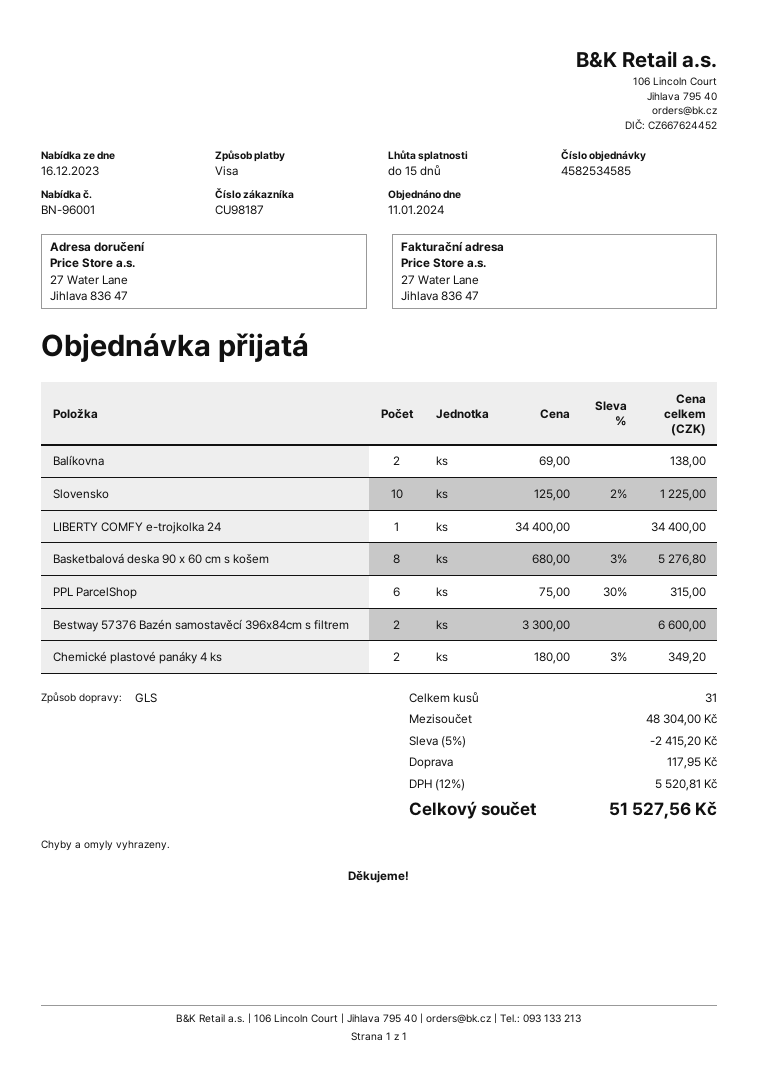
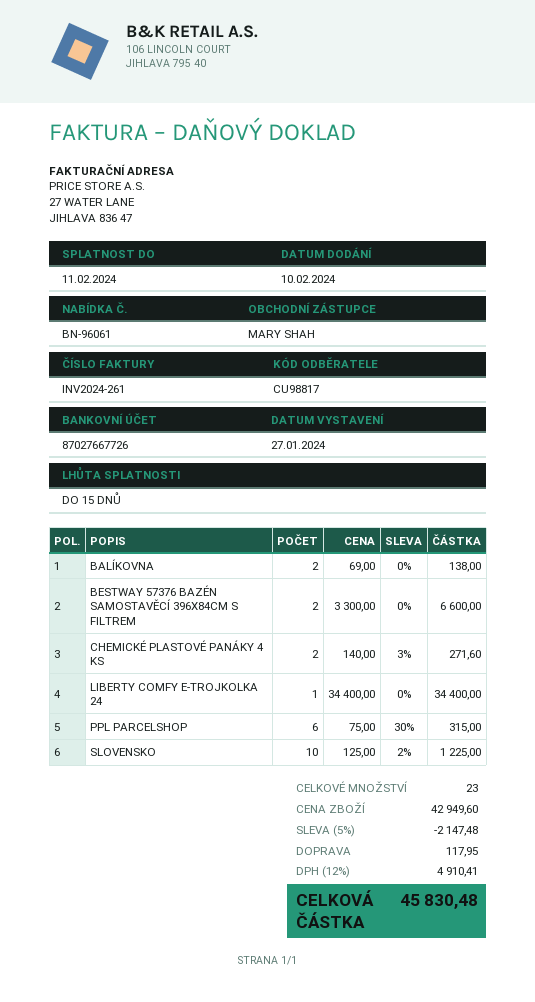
quote number: BN-96001 -> BN-96061
customer number: CU98187 -> CU98817
Basketbalová deska 90 x 60 cm s košem: 8 x 680.00 - 3% = 5276.80 -> none
Chemické plastové panáky 4 ks: 2 x 180.00 - 3% = 349.20 -> 2 x 140.00 - 3% = 271.60
total quantity: 31 -> 23
subtotal: 48304.00 -> 42949.60
discount: 5% = 2415.20 -> 5% = 2147.48
tax: 12% = 5520.81 -> 12% = 4910.41
total: 51527.56 -> 45830.48

